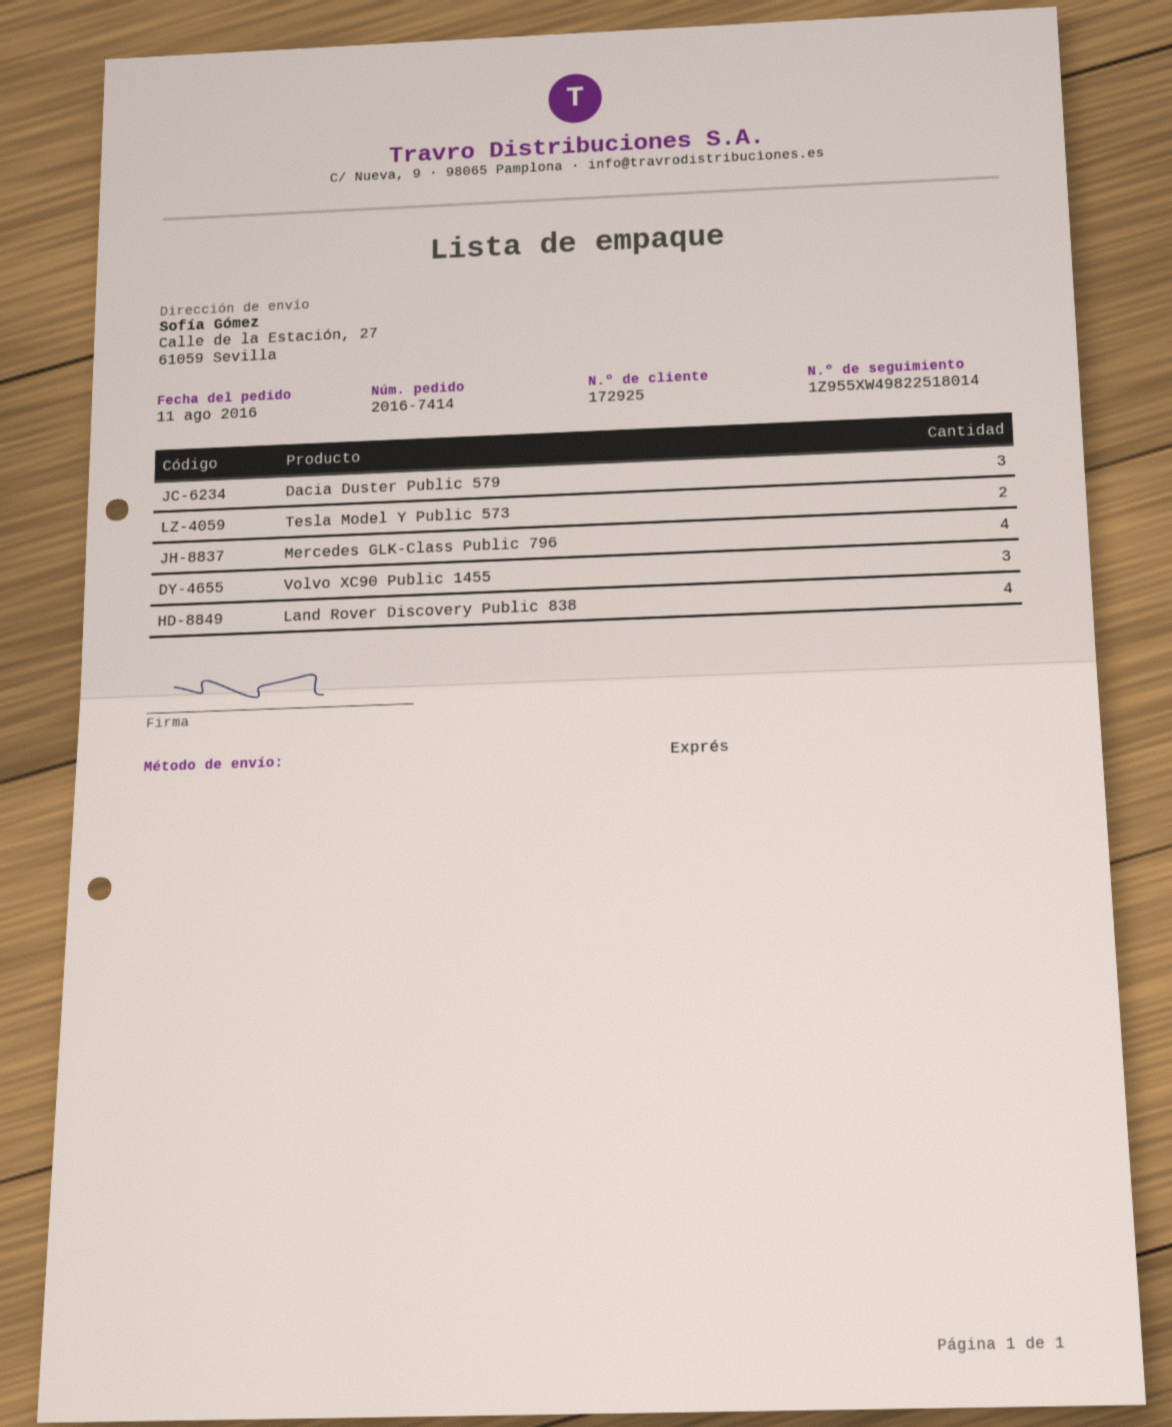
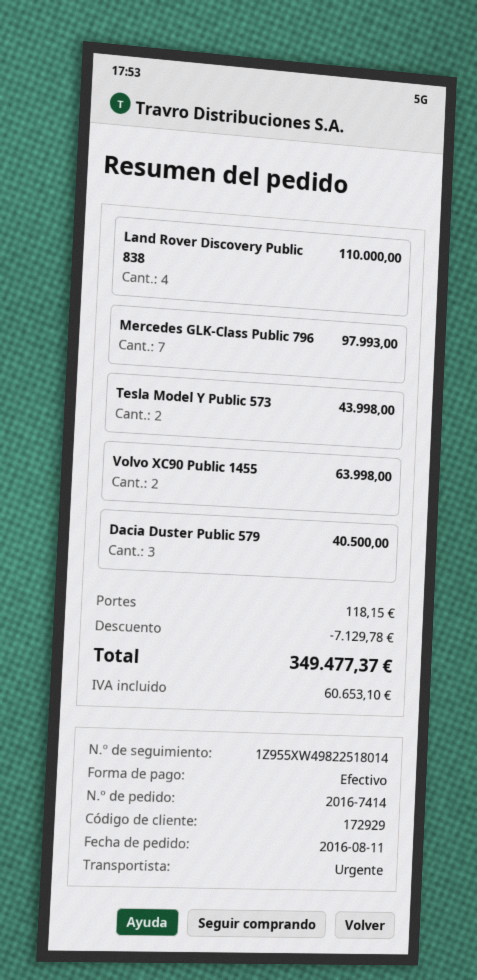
customer number: 172925 -> 172929
Mercedes GLK-Class Public 796: 4 -> 7
Volvo XC90 Public 1455: 3 -> 2

